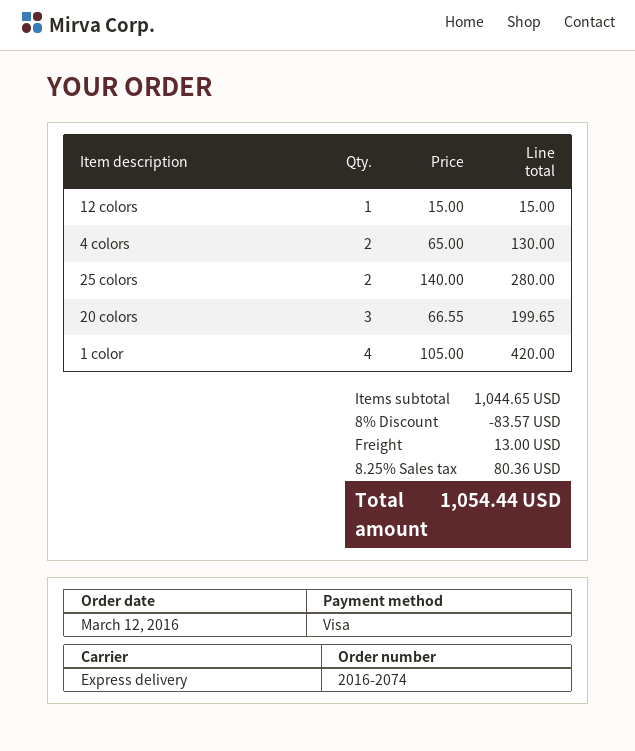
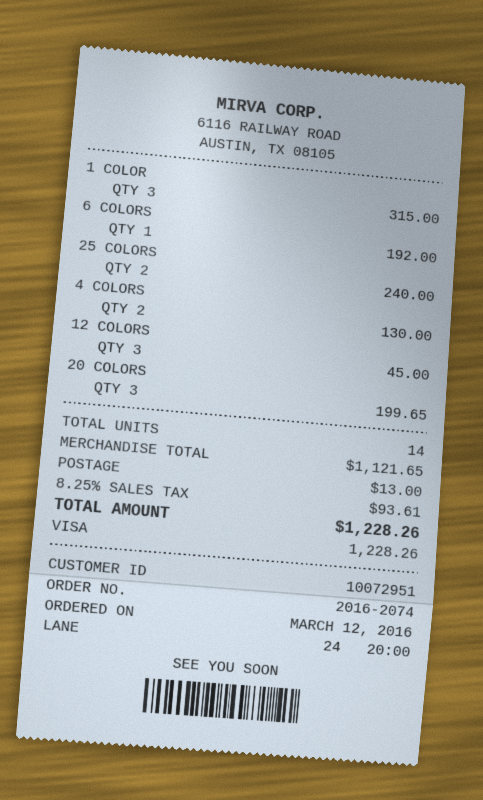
12 colors: 1 for 15.00 -> 3 for 45.00
25 colors: 2 for 280.00 -> 2 for 240.00
1 color: 4 for 420.00 -> 3 for 315.00
6 COLORS: none -> 1 for 192.00
subtotal: 1044.65 -> 1121.65
discount: 8% = 83.57 -> none
tax: 8.25% = 80.36 -> 8.25% = 93.61
total: 1054.44 -> 1228.26

